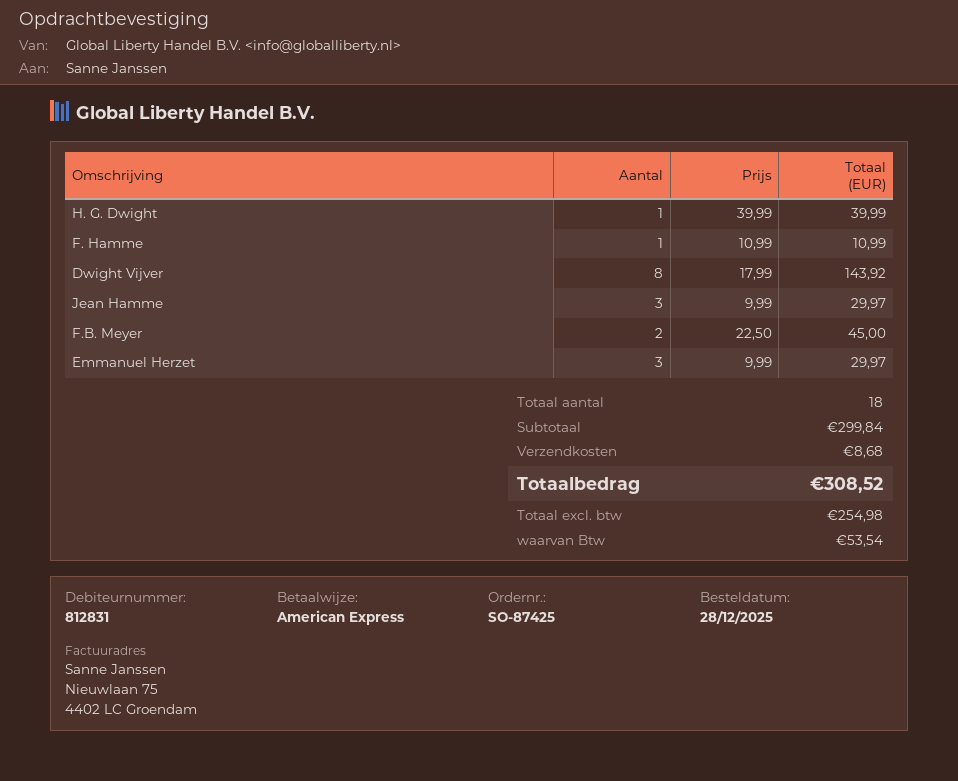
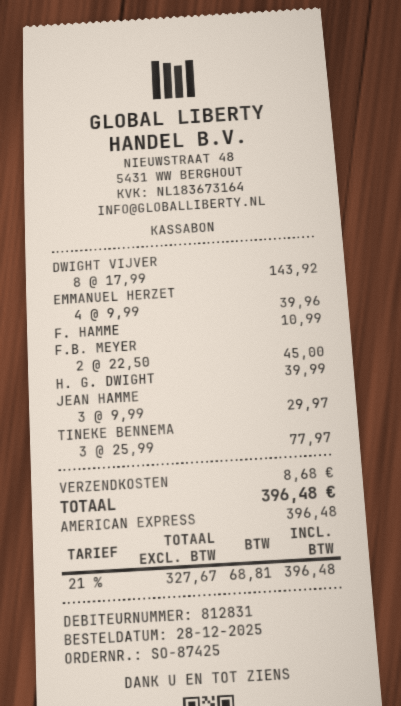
Emmanuel Herzet: 3 x 9.99 = 29.97 -> 4 x 9.99 = 39.96
TINEKE BENNEMA: none -> 3 x 25.99 = 77.97
net: 254.98 -> 327.67
tax: 53.54 -> 68.81
total: 308.52 -> 396.48

